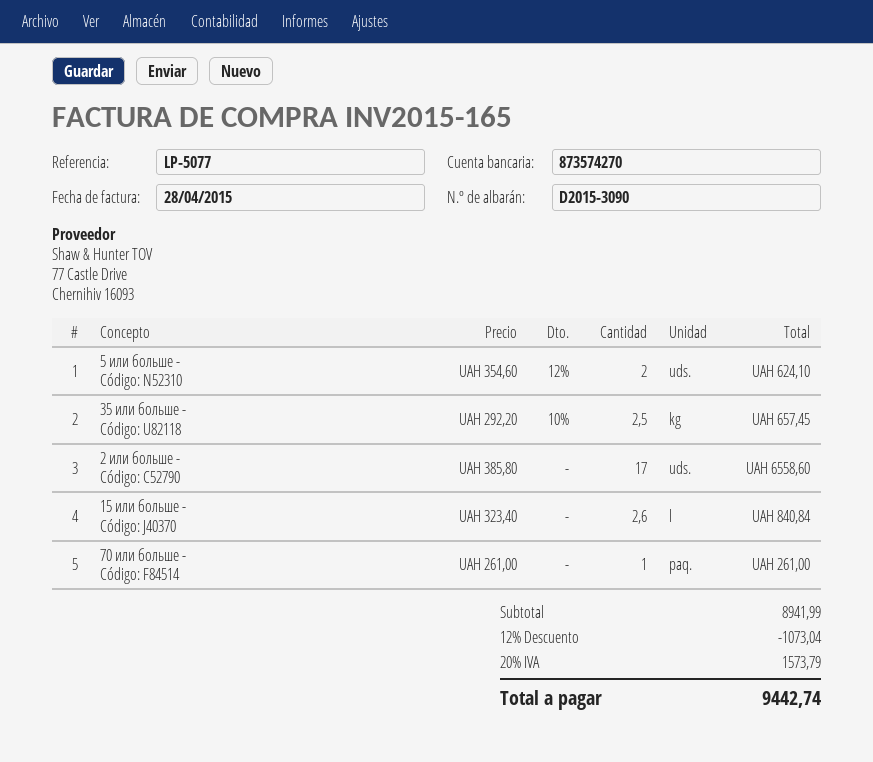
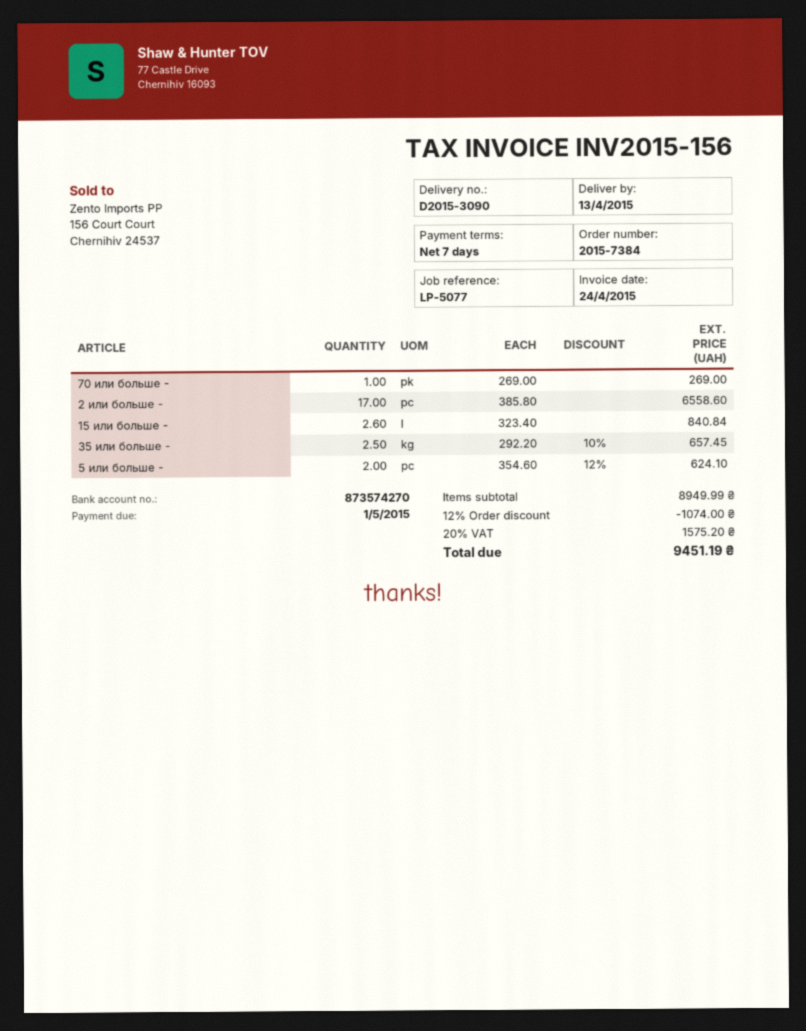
invoice number: INV2015-165 -> INV2015-156
invoice date: 2015-04-28 -> 2015-04-24
70 или больше -: 1 x 261.00 = 261.00 -> 1 x 269.00 = 269.00
subtotal: 8941.99 -> 8949.99
discount: 12% = 1073.04 -> 12% = 1074.00
tax: 20% = 1573.79 -> 20% = 1575.20
total: 9442.74 -> 9451.19

